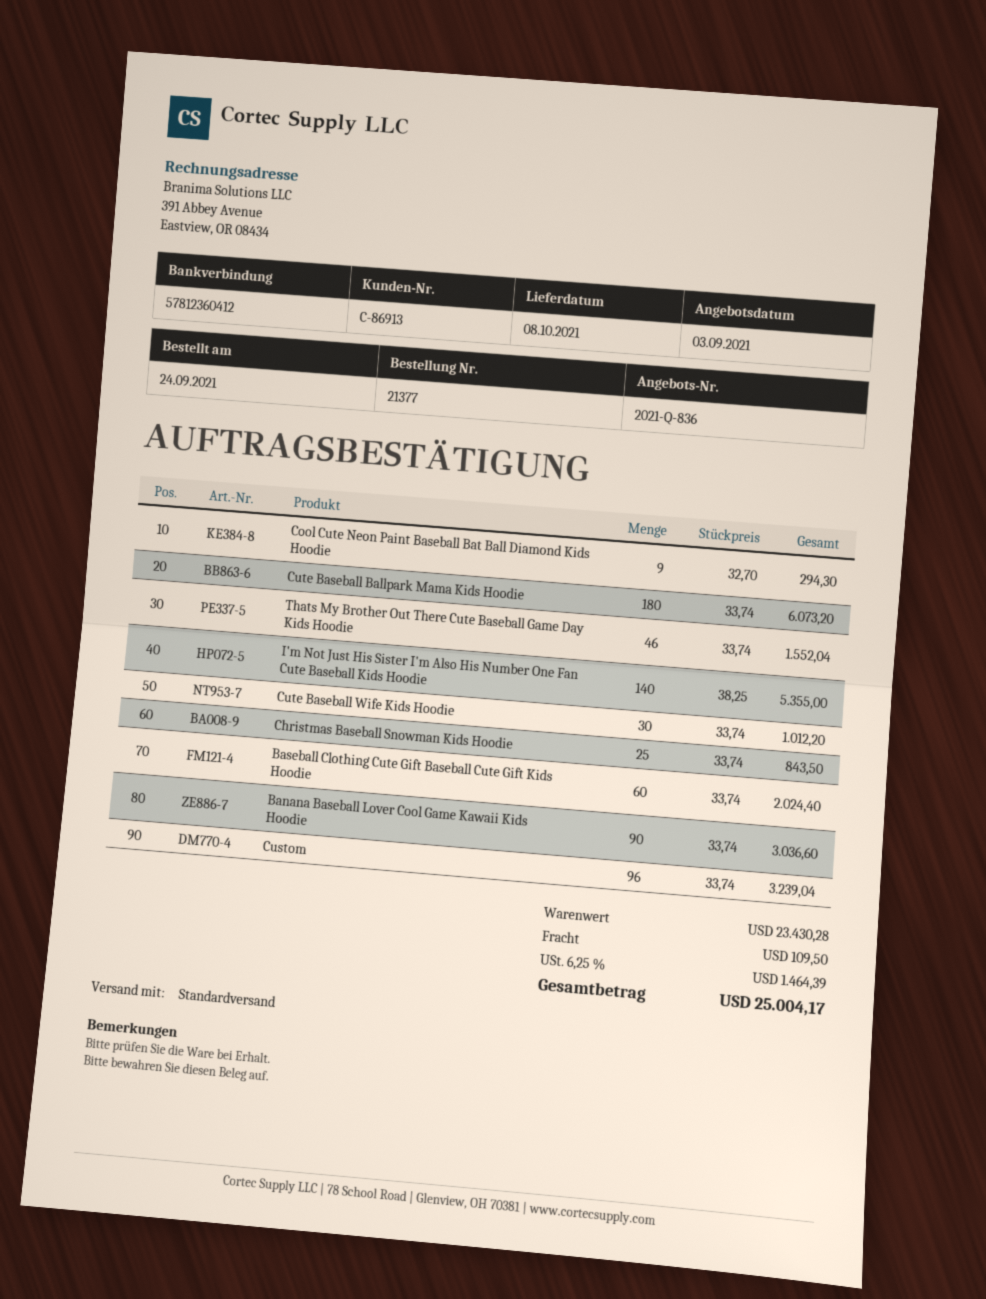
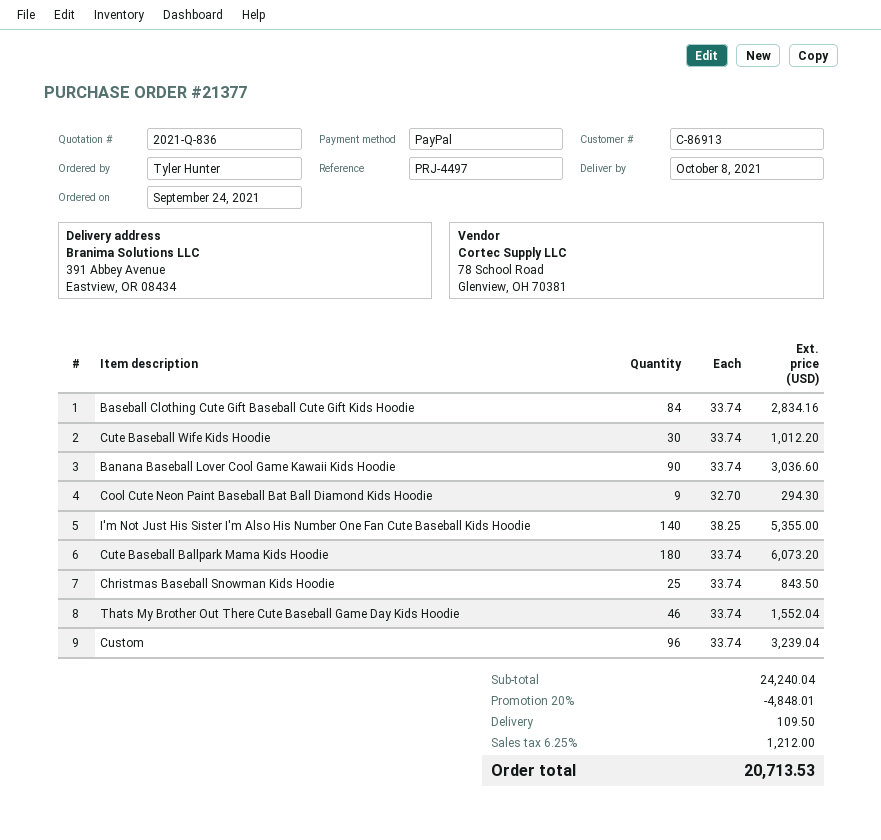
Baseball Clothing Cute Gift Baseball Cute Gift Kids Hoodie: 60 x 33.74 = 2024.40 -> 84 x 33.74 = 2834.16
subtotal: 23430.28 -> 24240.04
discount: none -> 20% = 4848.01
tax: 6.25% = 1464.39 -> 6.25% = 1212.00
total: 25004.17 -> 20713.53

